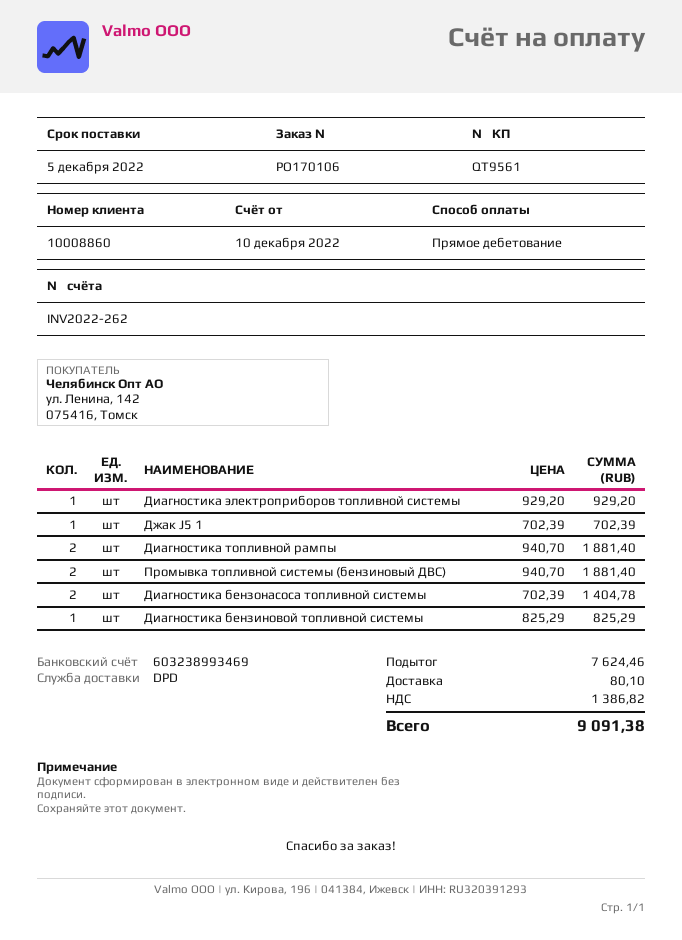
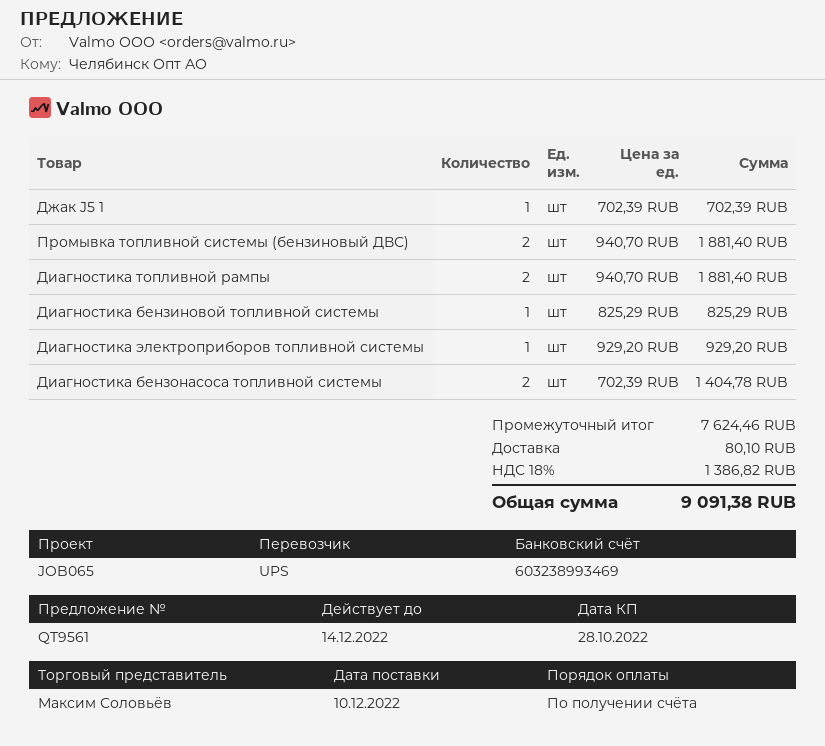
delivery date: 2022-12-05 -> 2022-12-10
shipping method: DPD -> UPS

